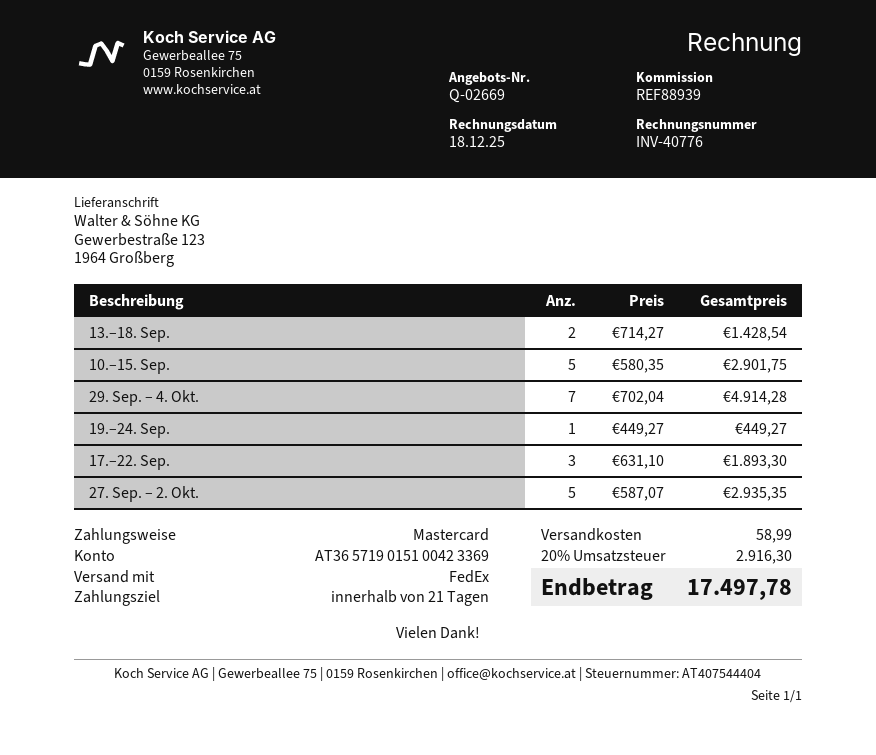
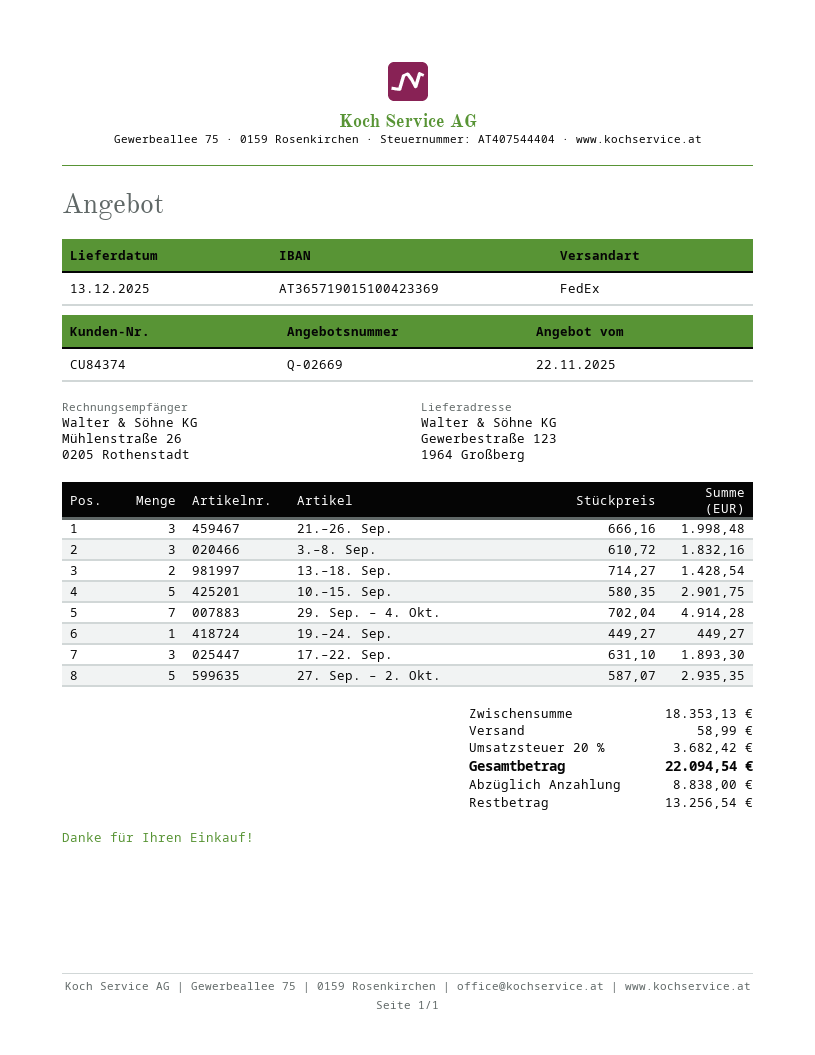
21.–26. Sep.: none -> 3 x 666.16 = 1998.48
3.–8. Sep.: none -> 3 x 610.72 = 1832.16
tax: 20% = 2916.30 -> 20% = 3682.42
total: 17497.78 -> 22094.54

